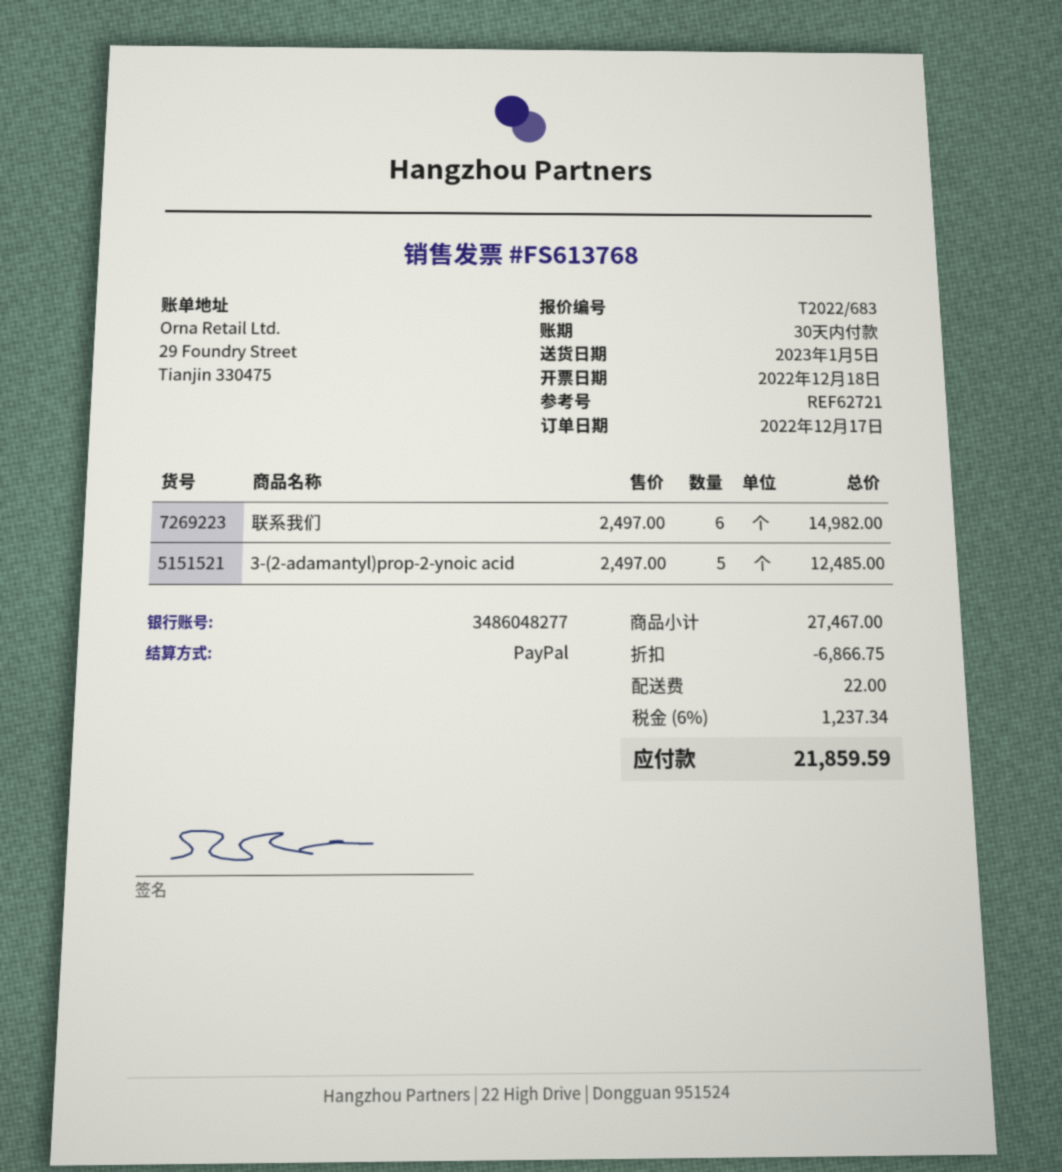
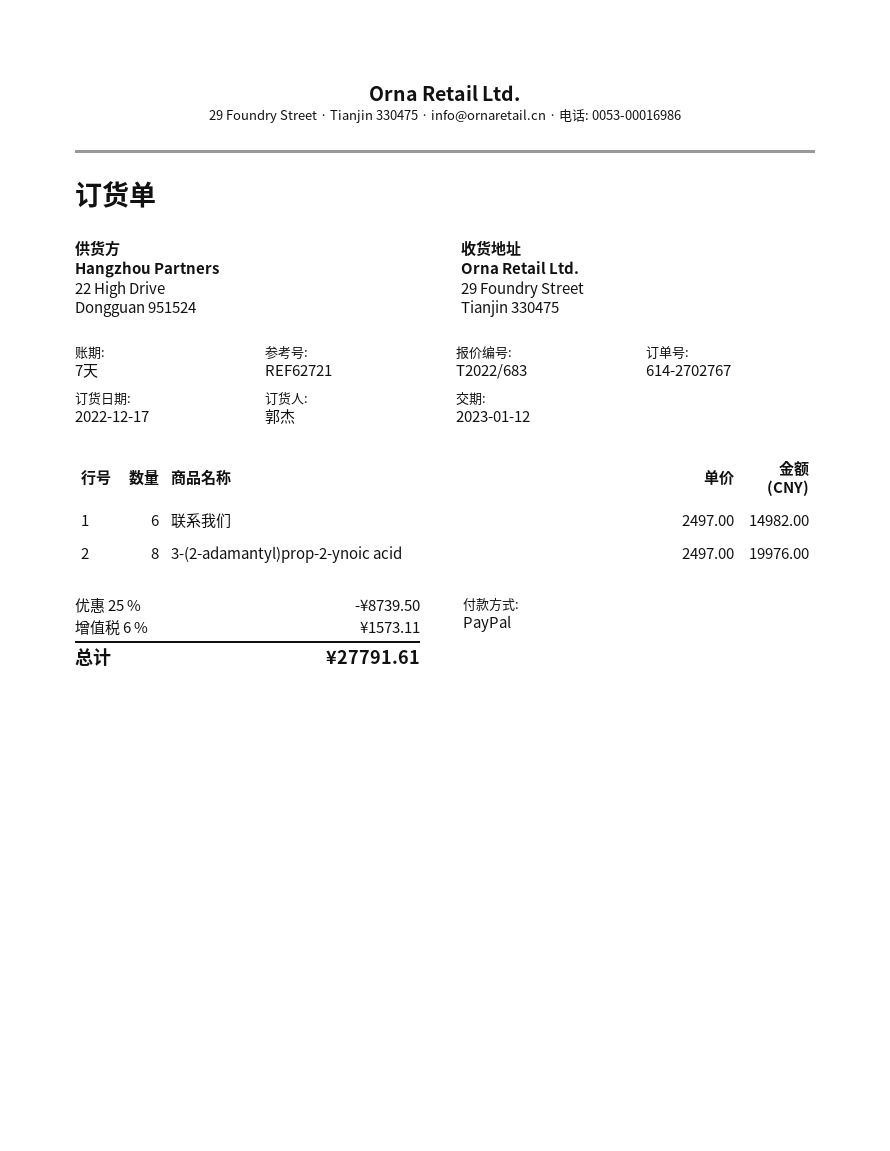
delivery date: 2023-01-05 -> 2023-01-12
payment terms: 30 days -> 7 days
3-(2-adamantyl)prop-2-ynoic acid: 5 x 2497.00 = 12485.00 -> 8 x 2497.00 = 19976.00
discount: 6866.75 -> 8739.50
shipping: 22.00 -> none
tax: 6% = 1237.34 -> 6% = 1573.11
total: 21859.59 -> 27791.61

